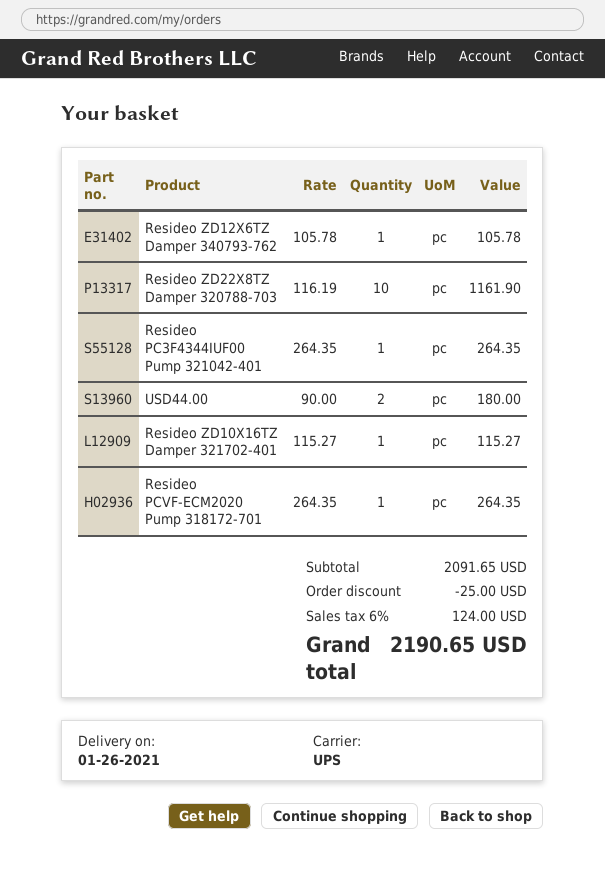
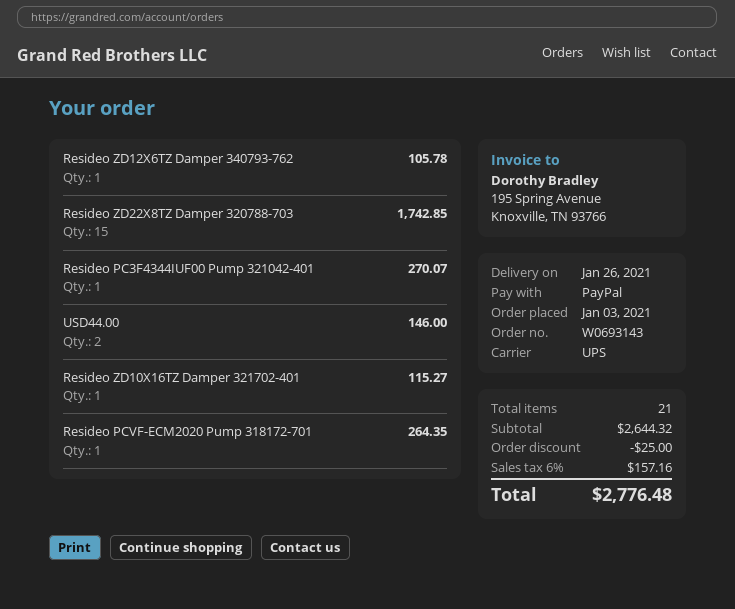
Resideo ZD22X8TZ Damper 320788-703: 10 for 1161.90 -> 15 for 1742.85
Resideo PC3F4344IUF00 Pump 321042-401: 1 for 264.35 -> 1 for 270.07
USD44.00: 2 for 180.00 -> 2 for 146.00
subtotal: 2091.65 -> 2644.32
tax: 6% = 124.00 -> 6% = 157.16
total: 2190.65 -> 2776.48

